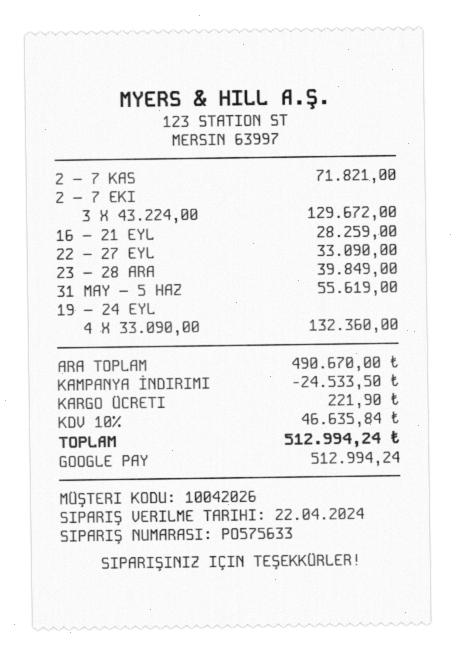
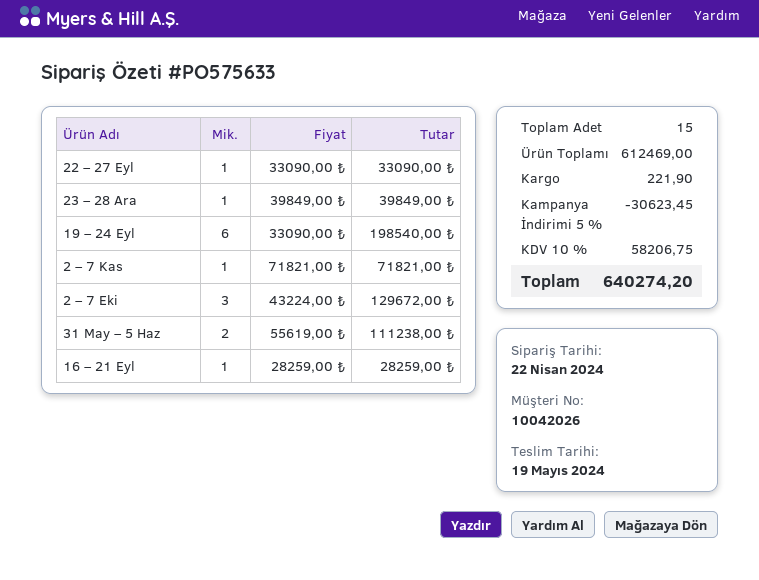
31 MAY – 5 HAZ: 1 x 55619.00 = 55619.00 -> 2 x 55619.00 = 111238.00
19 – 24 EYL: 4 x 33090.00 = 132360.00 -> 6 x 33090.00 = 198540.00
subtotal: 490670.00 -> 612469.00
discount: 24533.50 -> 30623.45
tax: 10% = 46635.84 -> 10% = 58206.75
total: 512994.24 -> 640274.20

